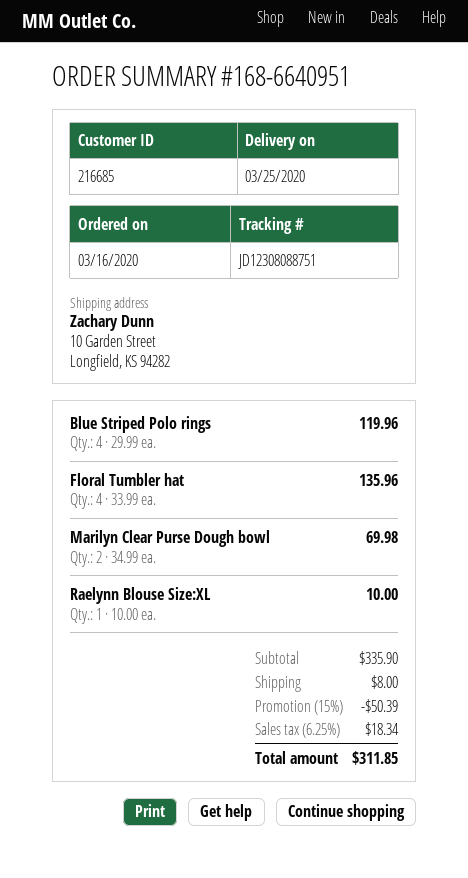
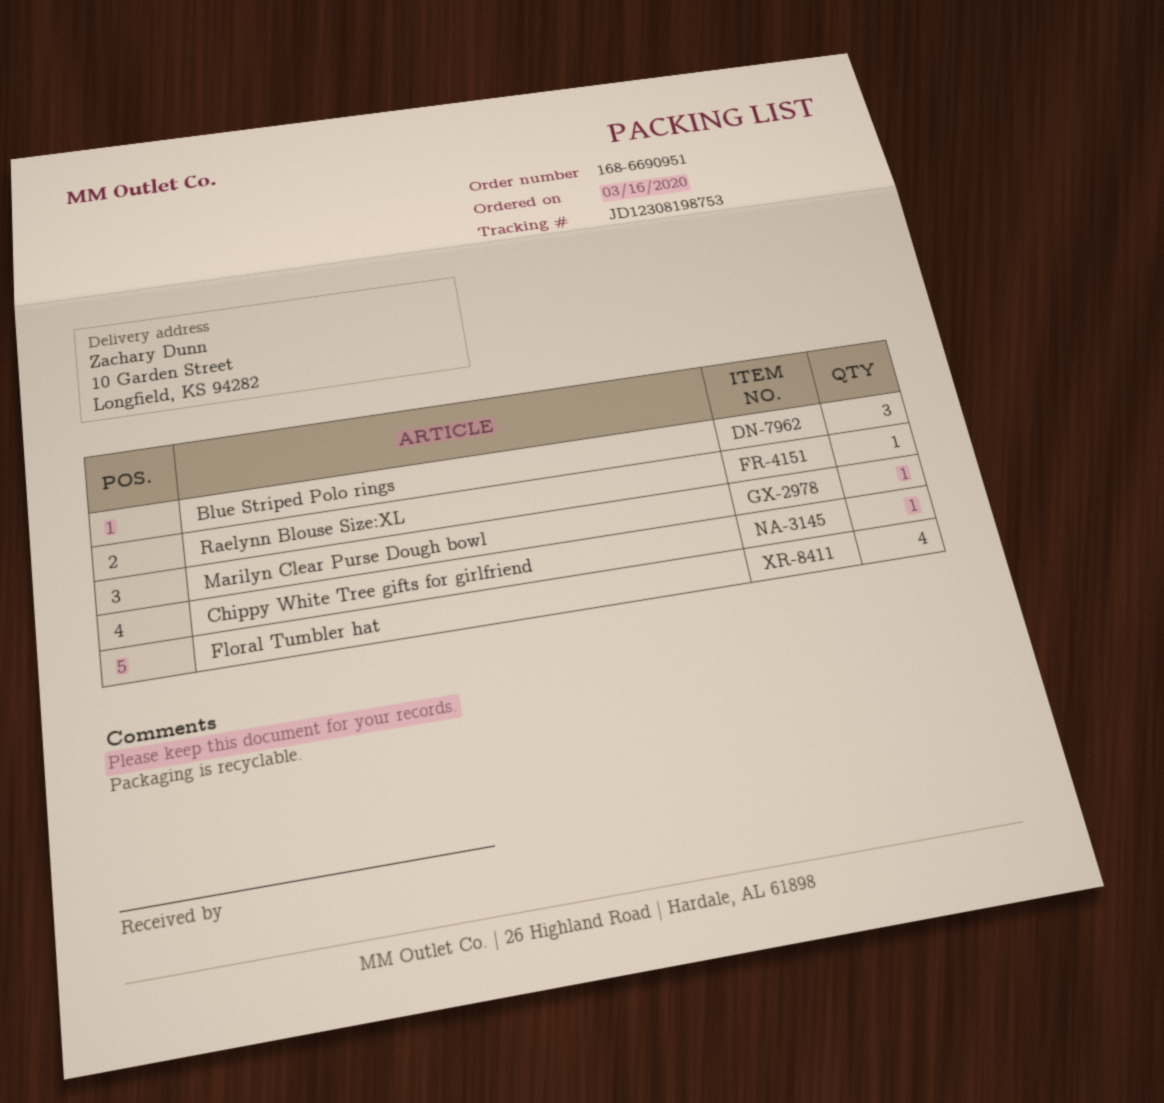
order number: 168-6640951 -> 168-6690951
tracking number: JD12308088751 -> JD12308198753
Blue Striped Polo rings: 4 -> 3
Marilyn Clear Purse Dough bowl: 2 -> 1
Chippy White Tree gifts for girlfriend: none -> 1

